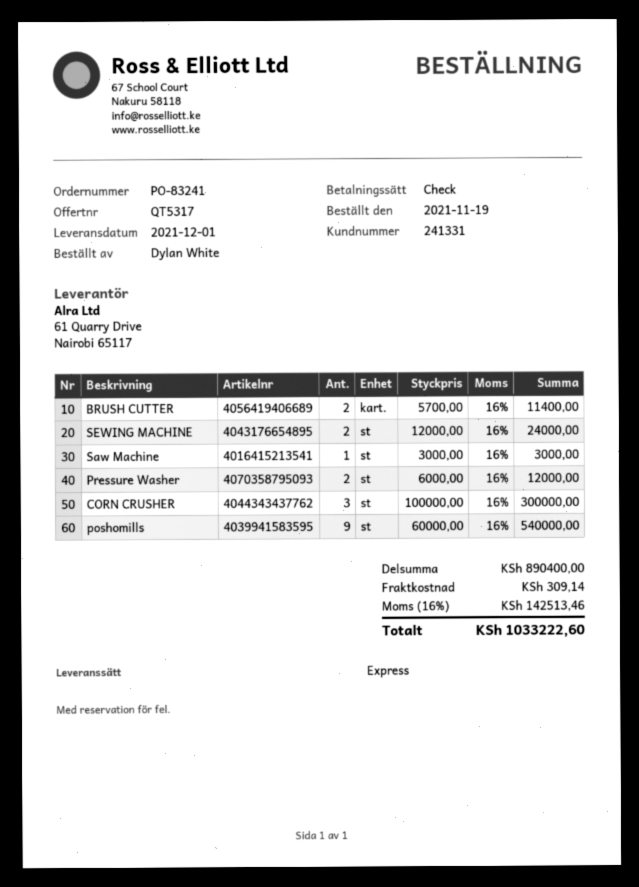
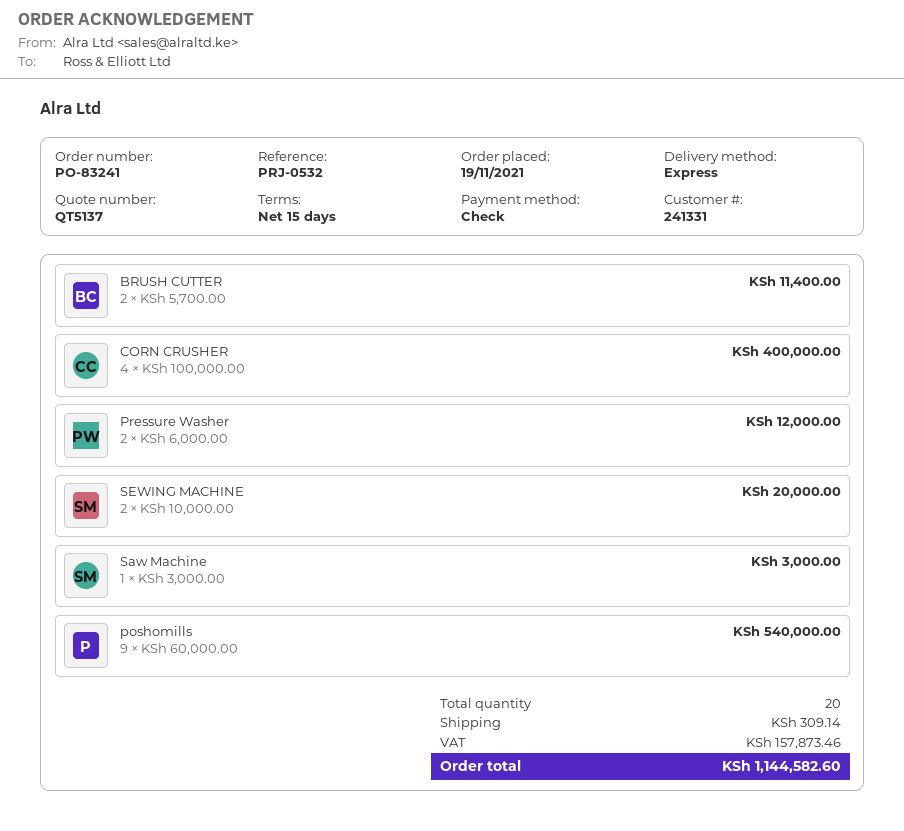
quote number: QT5317 -> QT5137
SEWING MACHINE: 2 x 12000.00 = 24000.00 -> 2 x 10000.00 = 20000.00
CORN CRUSHER: 3 x 100000.00 = 300000.00 -> 4 x 100000.00 = 400000.00
tax: 142513.46 -> 157873.46
total: 1033222.60 -> 1144582.60

